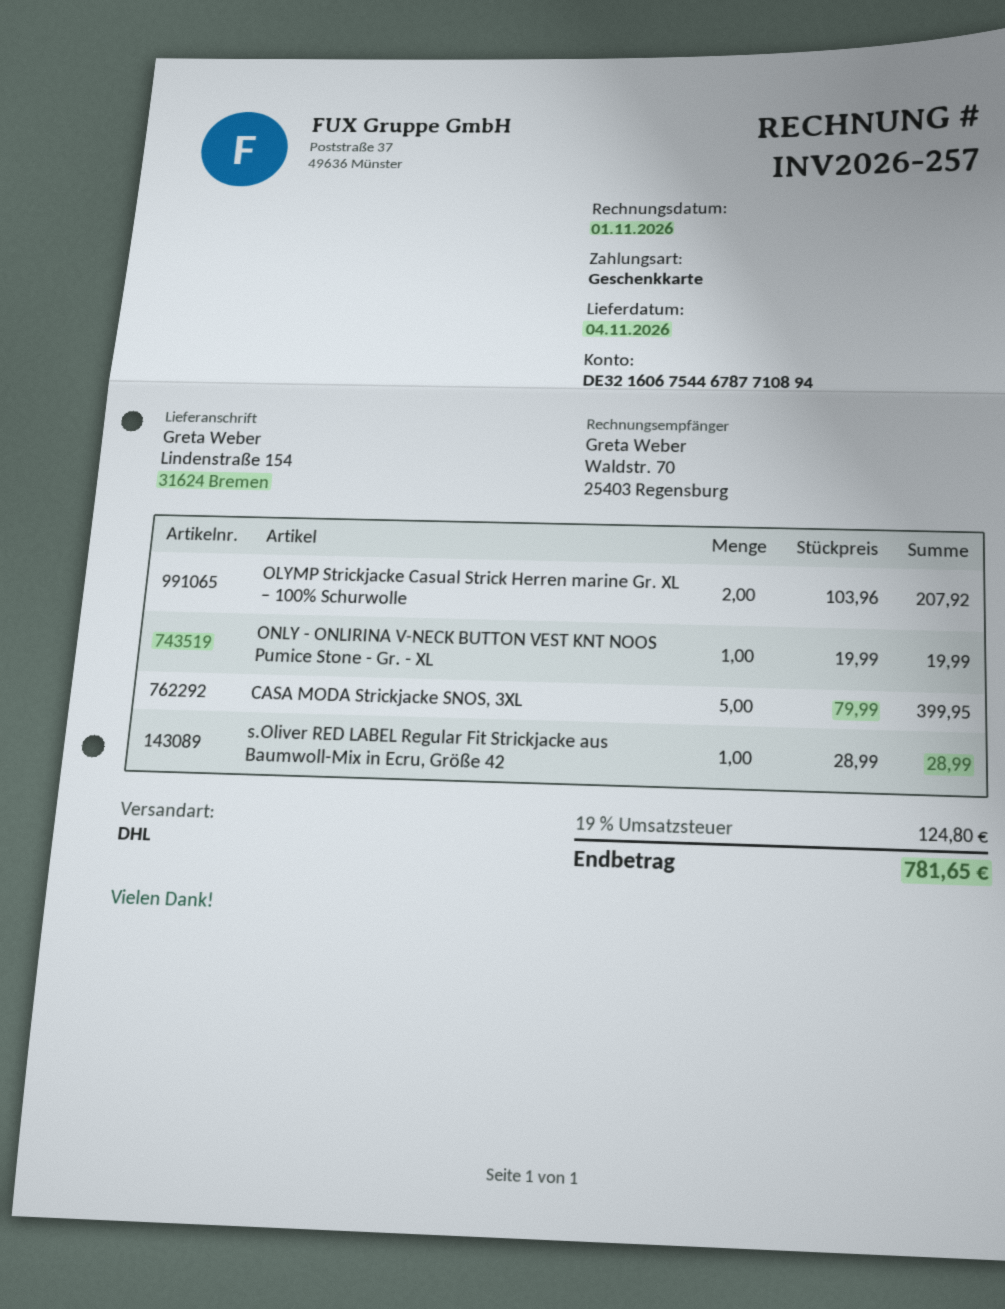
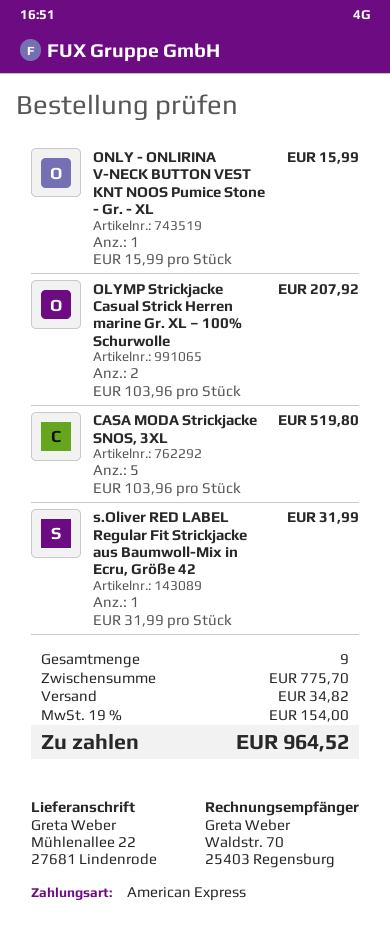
payment method: gift card -> American Express
ship to: Lindenstraße 154, 31624 Bremen -> Mühlenallee 22, 27681 Lindenrode
ONLY - ONLIRINA V-NECK BUTTON VEST KNT NOOS Pumice Stone - Gr. - XL: 1 x 19.99 = 19.99 -> 1 x 15.99 = 15.99
CASA MODA Strickjacke SNOS, 3XL: 5 x 79.99 = 399.95 -> 5 x 103.96 = 519.80
s.Oliver RED LABEL Regular Fit Strickjacke aus Baumwoll-Mix in Ecru, Größe 42: 1 x 28.99 = 28.99 -> 1 x 31.99 = 31.99
shipping: none -> 34.82
tax: 19% = 124.80 -> 19% = 154.00
total: 781.65 -> 964.52

